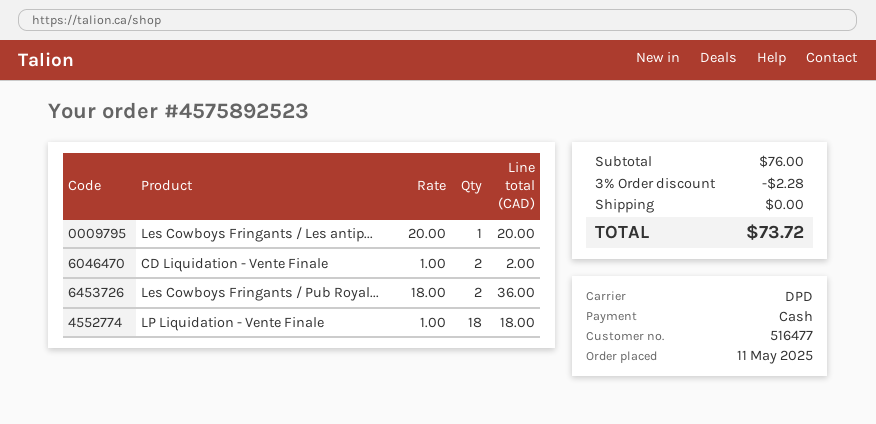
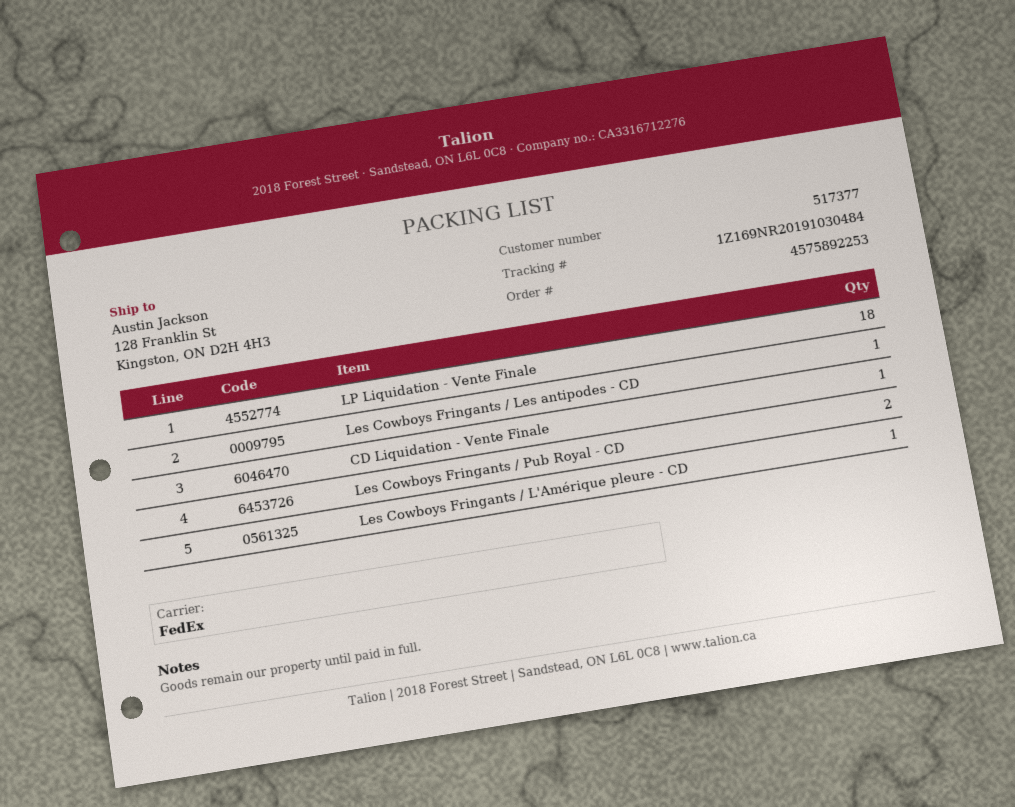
order number: 4575892523 -> 4575892253
customer number: 516477 -> 517377
shipping method: DPD -> FedEx
CD Liquidation - Vente Finale: 2 -> 1
Les Cowboys Fringants / L'Amérique pleure - CD: none -> 1

